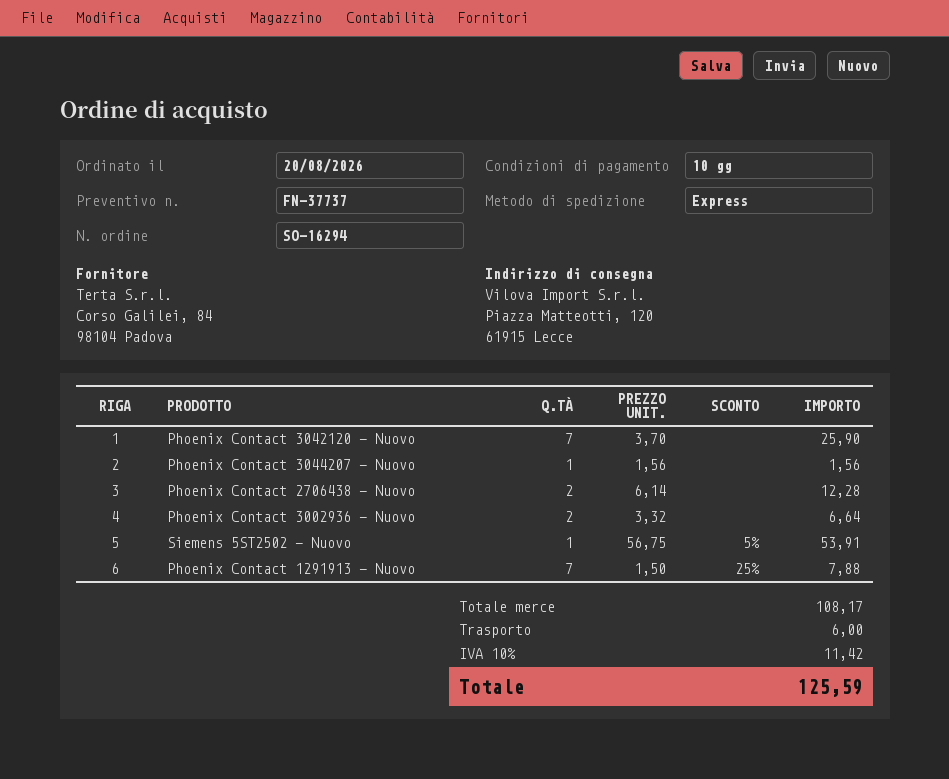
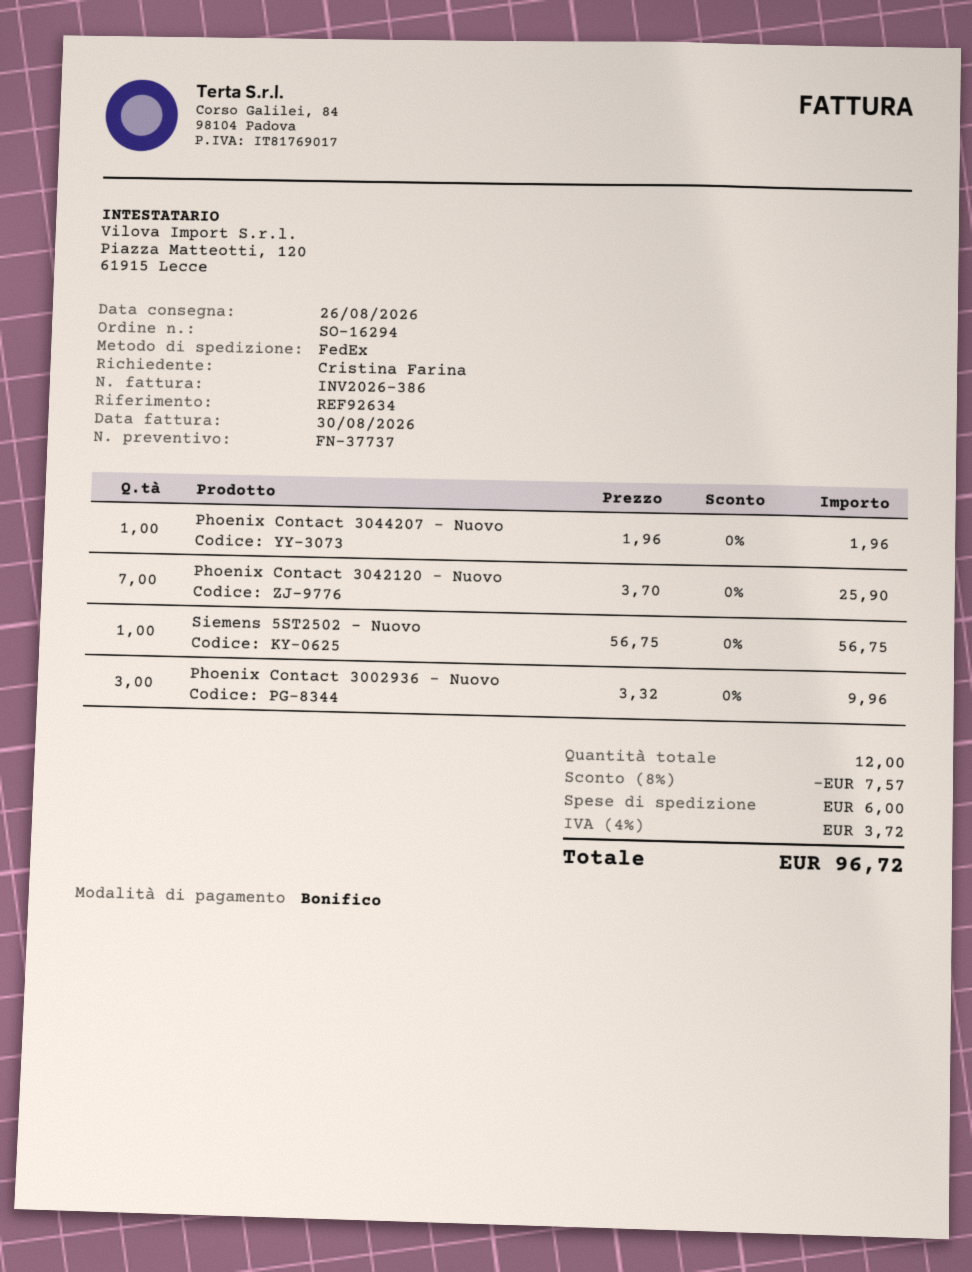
shipping method: express -> FedEx
Phoenix Contact 3044207 - Nuovo: 1 x 1.56 = 1.56 -> 1 x 1.96 = 1.96
Phoenix Contact 2706438 - Nuovo: 2 x 6.14 = 12.28 -> none
Phoenix Contact 3002936 - Nuovo: 2 x 3.32 = 6.64 -> 3 x 3.32 = 9.96
Siemens 5ST2502 - Nuovo: 1 x 56.75 - 5% = 53.91 -> 1 x 56.75 = 56.75
Phoenix Contact 1291913 - Nuovo: 7 x 1.50 - 25% = 7.88 -> none
discount: none -> 8% = 7.57
tax: 10% = 11.42 -> 4% = 3.72
total: 125.59 -> 96.72

